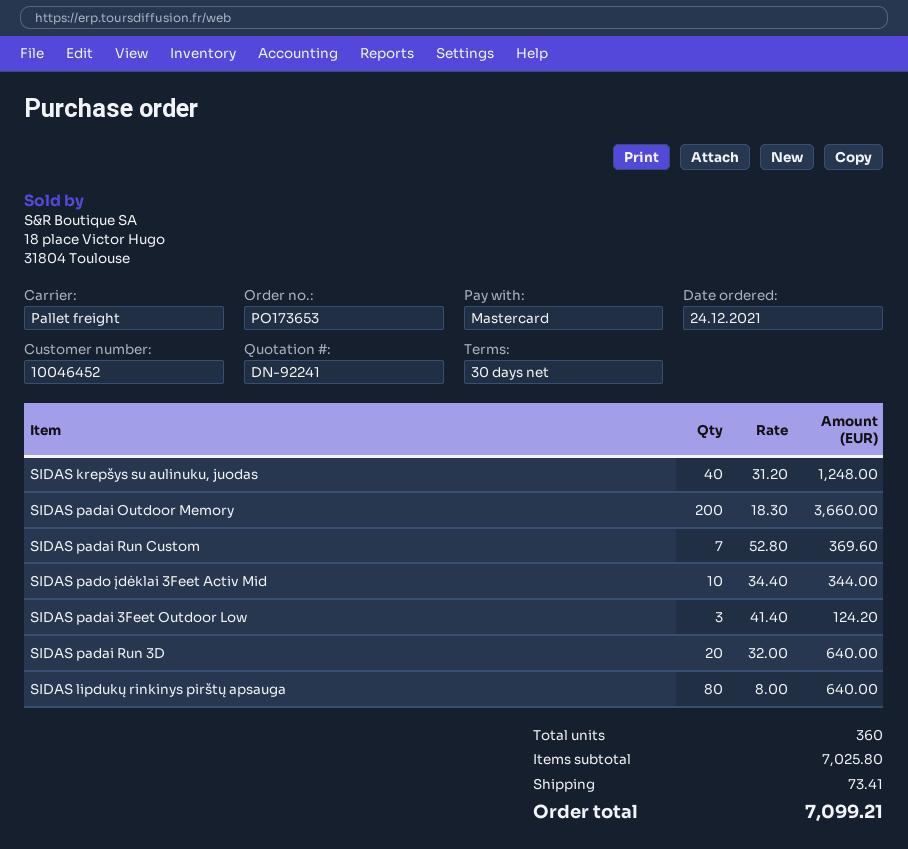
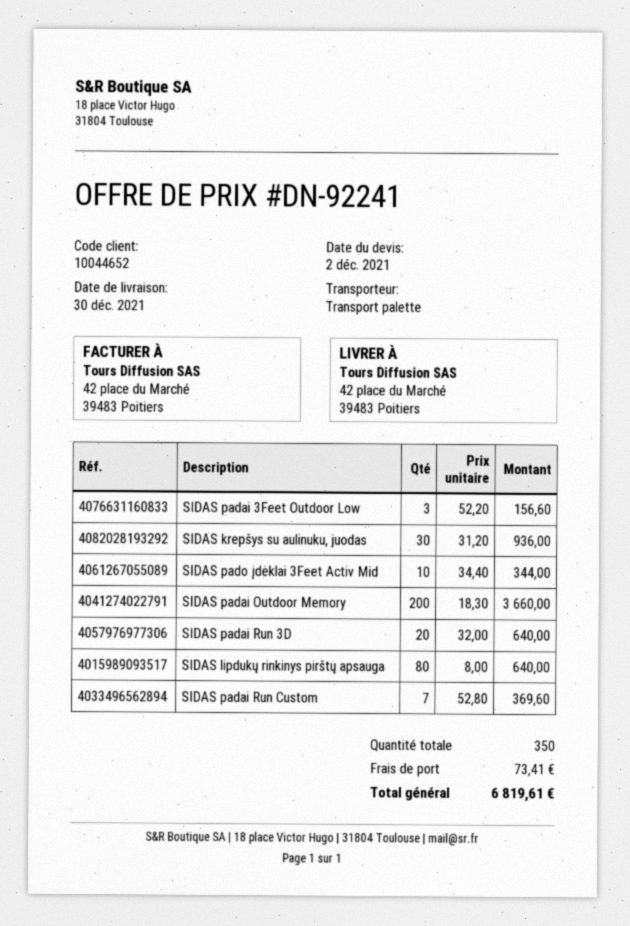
customer number: 10046452 -> 10044652
SIDAS krepšys su aulinuku, juodas: 40 x 31.20 = 1248.00 -> 30 x 31.20 = 936.00
SIDAS padai 3Feet Outdoor Low: 3 x 41.40 = 124.20 -> 3 x 52.20 = 156.60
total quantity: 360 -> 350
total: 7099.21 -> 6819.61

